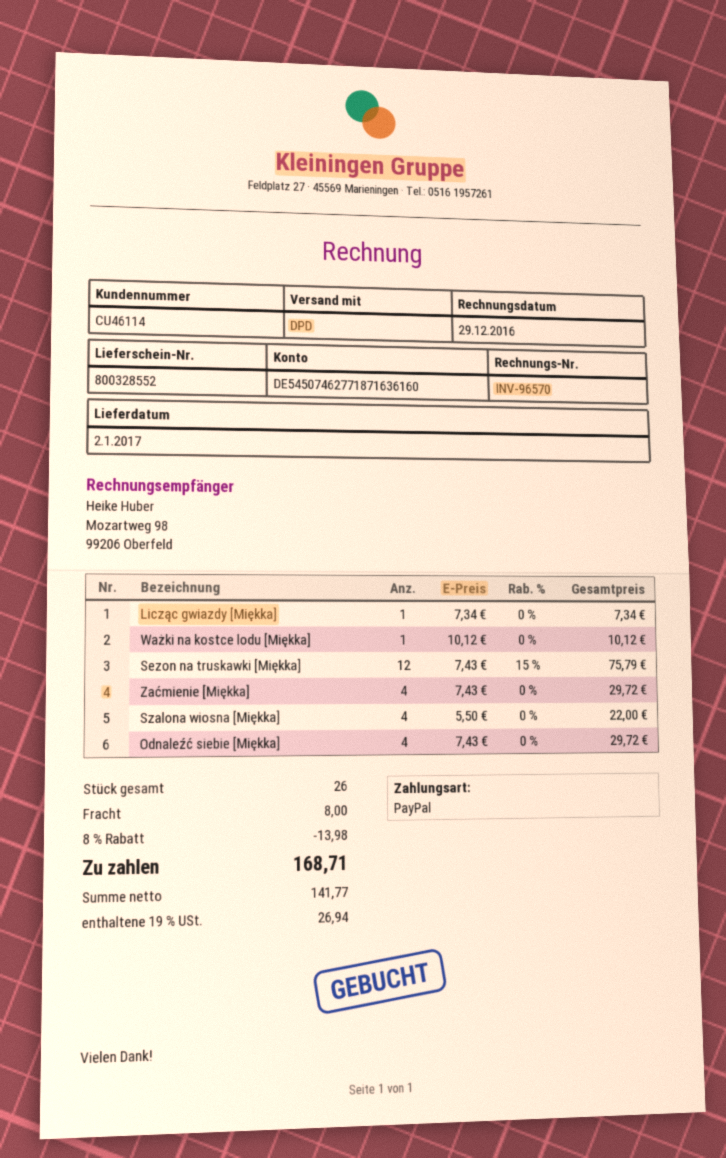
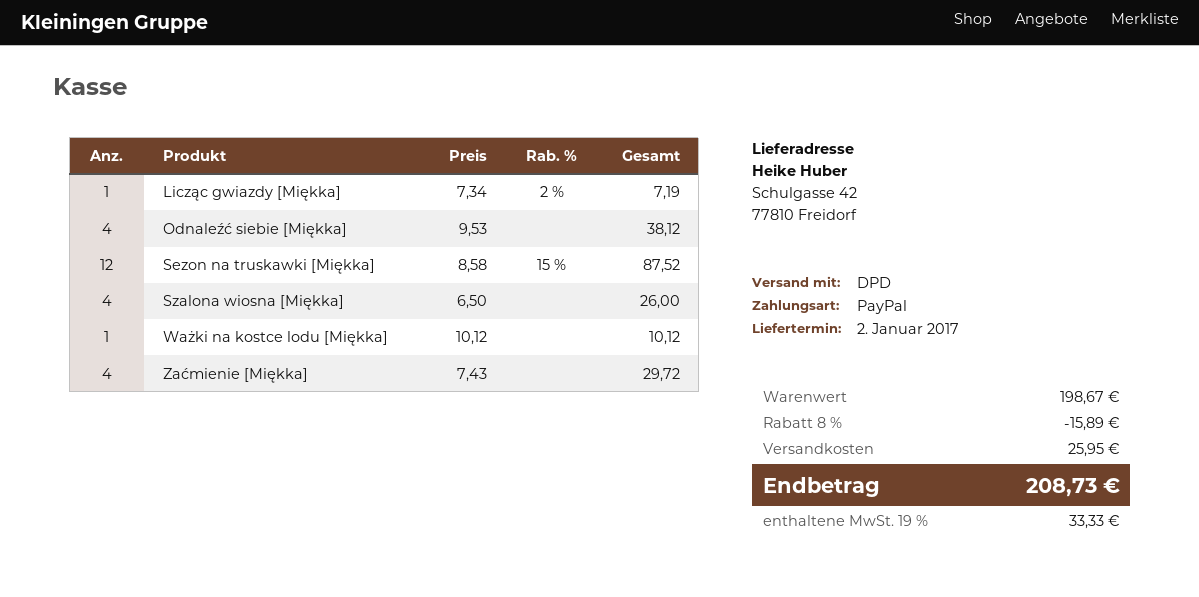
Licząc gwiazdy [Miękka]: 1 x 7.34 = 7.34 -> 1 x 7.34 - 2% = 7.19
Sezon na truskawki [Miękka]: 12 x 7.43 - 15% = 75.79 -> 12 x 8.58 - 15% = 87.52
Szalona wiosna [Miękka]: 4 x 5.50 = 22.00 -> 4 x 6.50 = 26.00
Odnaleźć siebie [Miękka]: 4 x 7.43 = 29.72 -> 4 x 9.53 = 38.12
discount: 8% = 13.98 -> 8% = 15.89
shipping: 8.00 -> 25.95
tax: 19% = 26.94 -> 19% = 33.33
total: 168.71 -> 208.73

